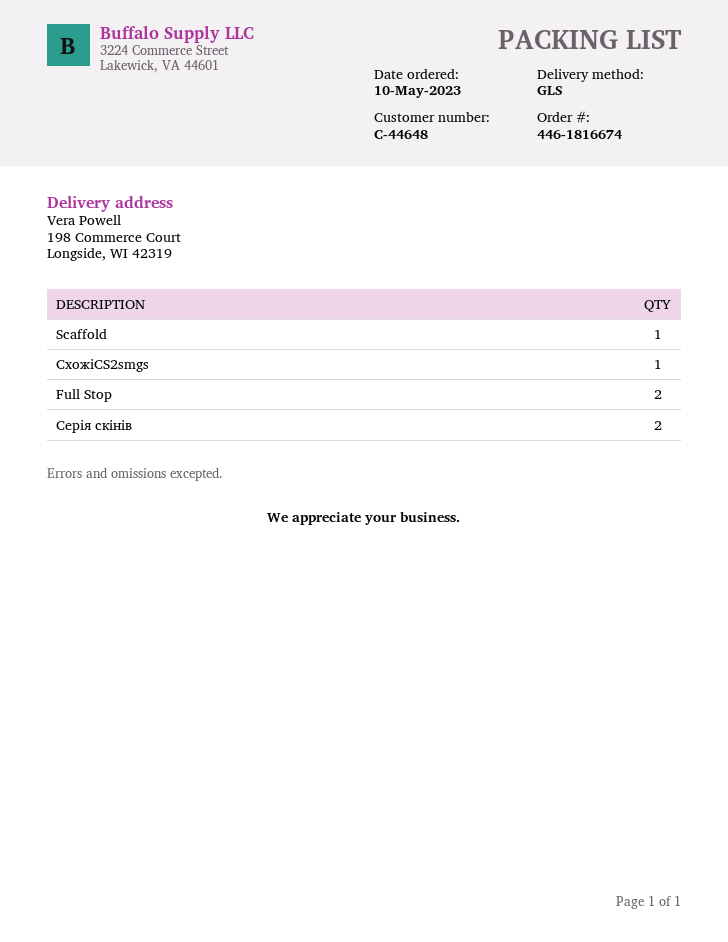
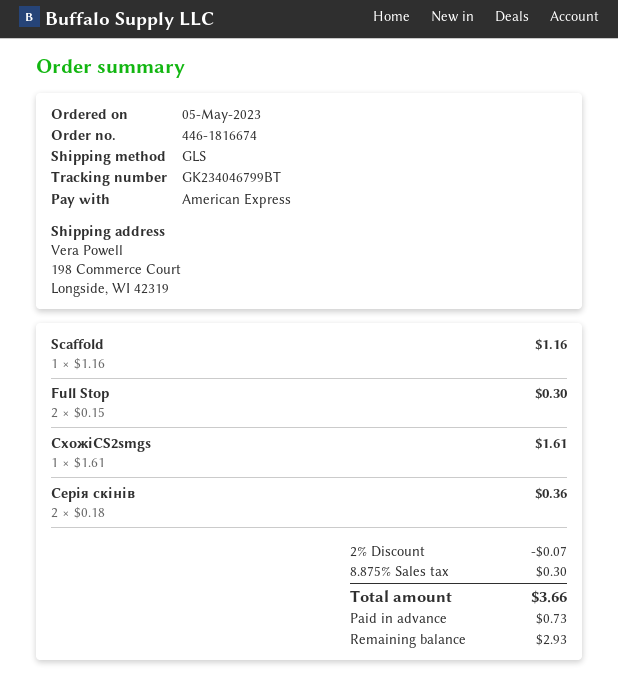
order date: 2023-05-10 -> 2023-05-05

